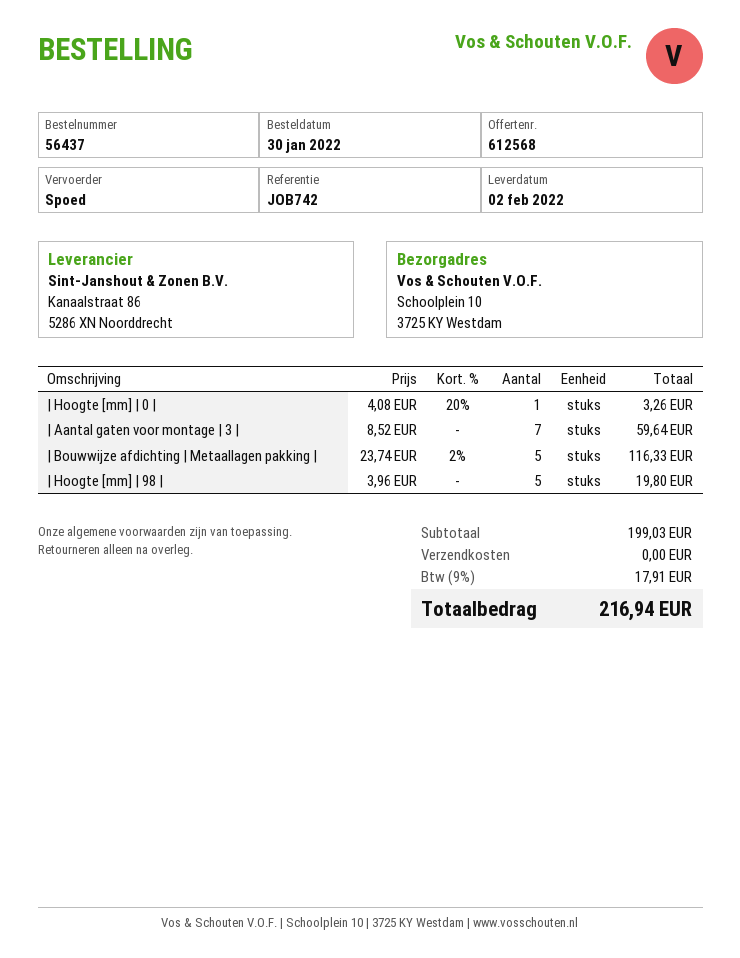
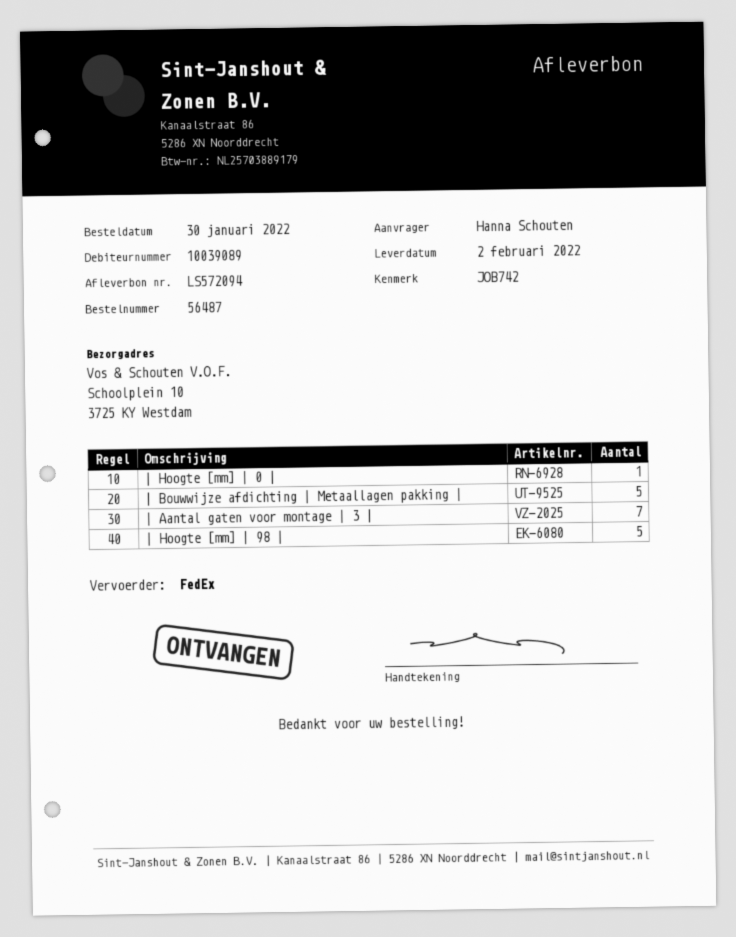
order number: 56437 -> 56487
shipping method: express -> FedEx

